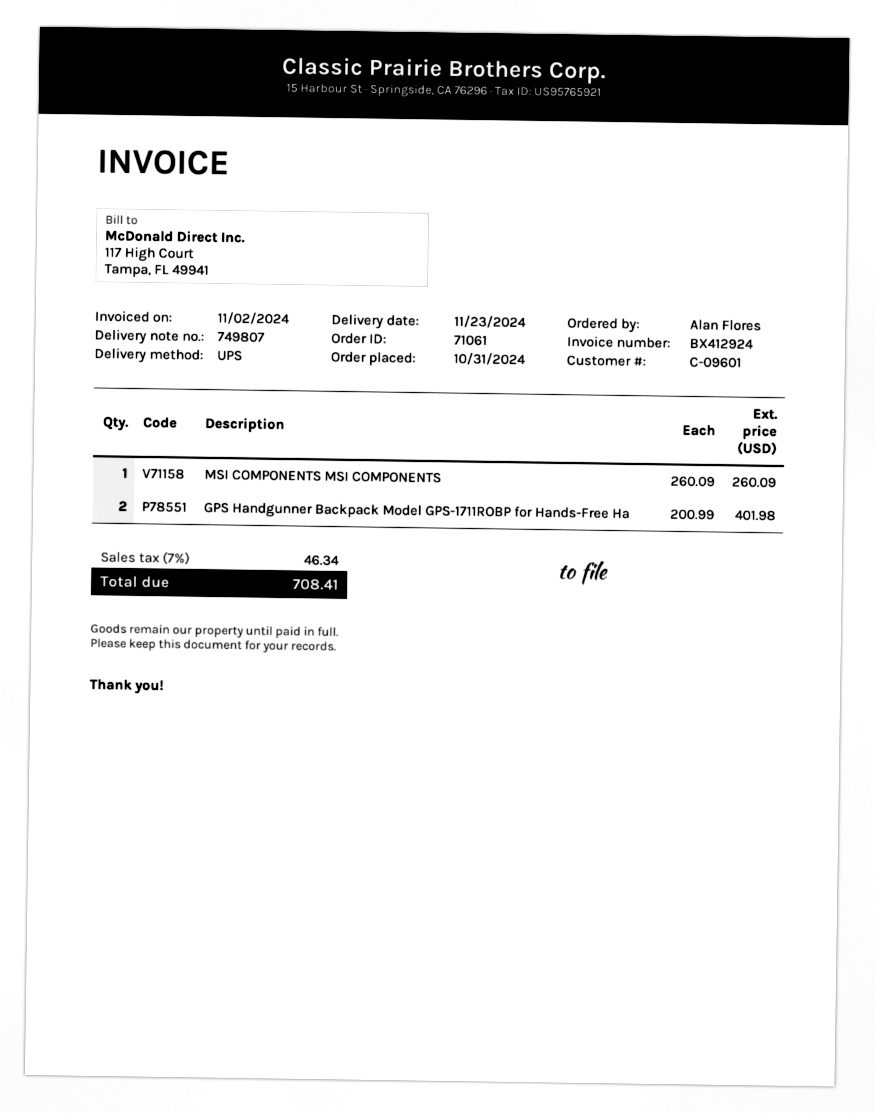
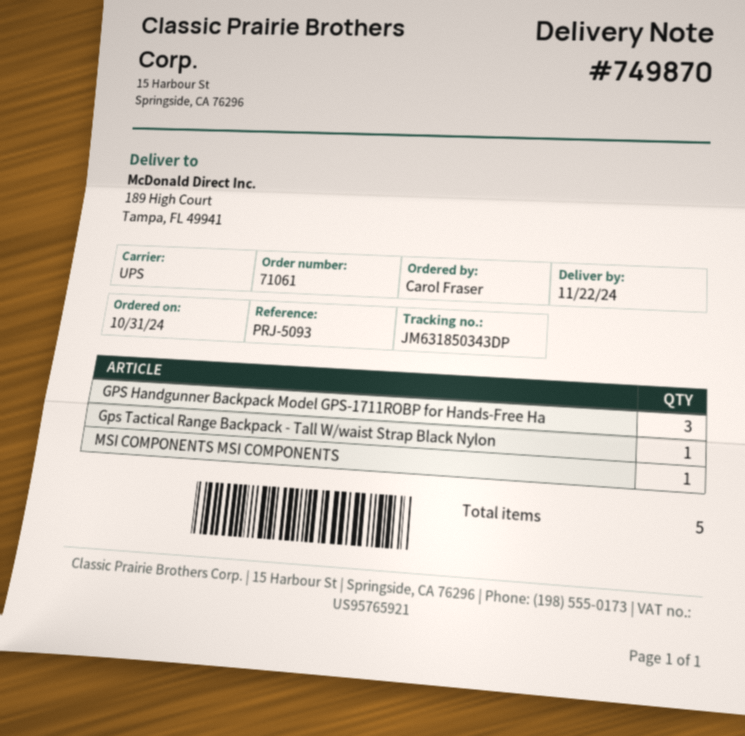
delivery note number: 749807 -> 749870
delivery date: 2024-11-23 -> 2024-11-22
ordered by: Alan Flores -> Carol Fraser
GPS Handgunner Backpack Model GPS-1711ROBP for Hands-Free Ha: 2 -> 3
Gps Tactical Range Backpack - Tall W/waist Strap Black Nylon: none -> 1

